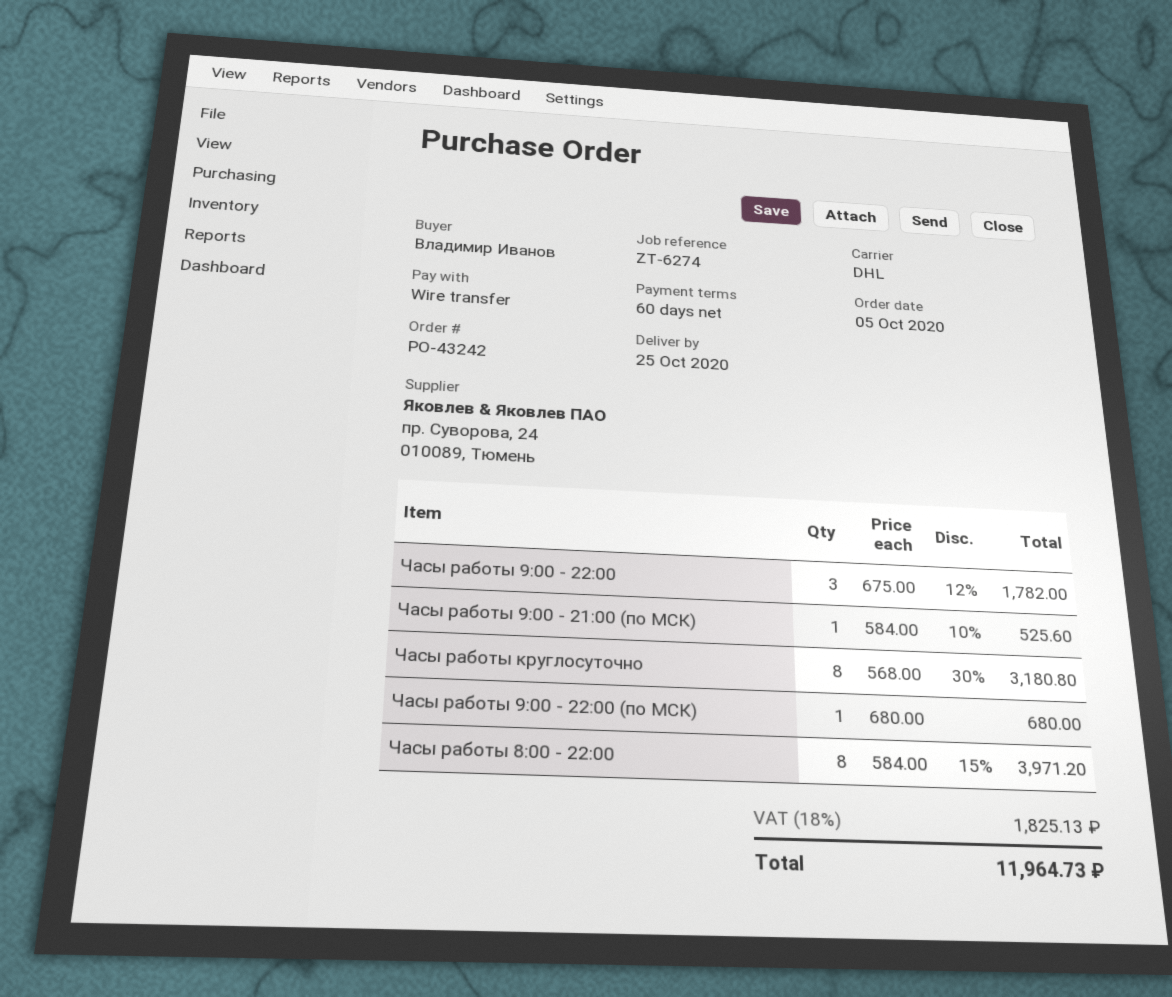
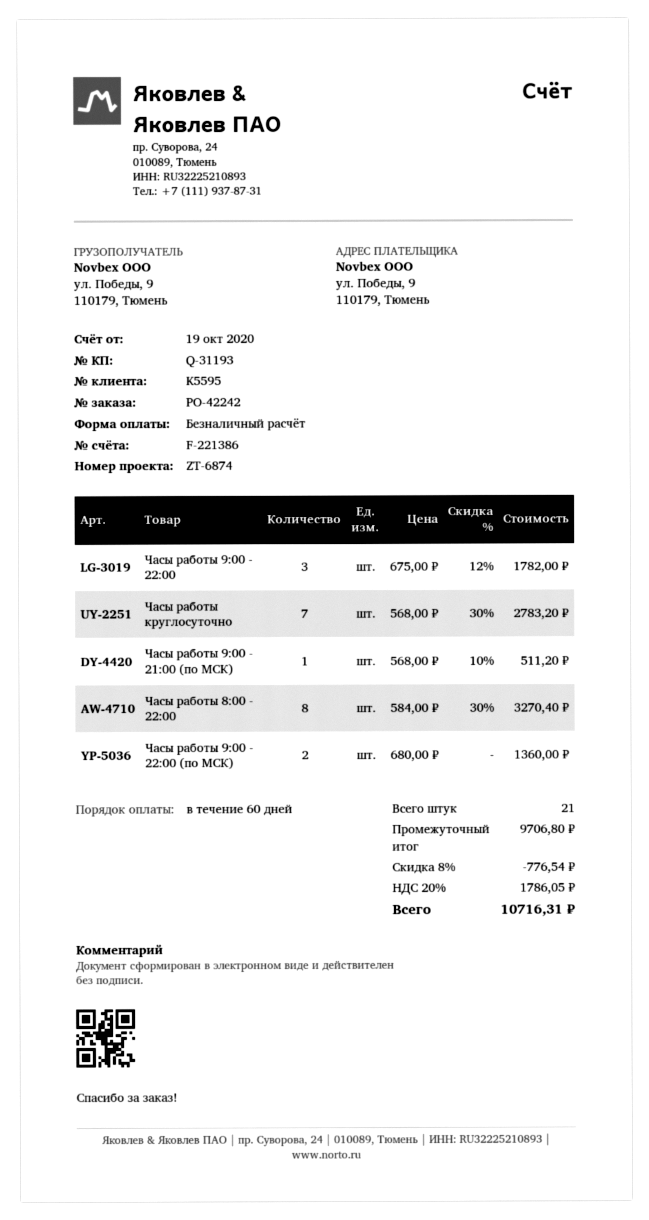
order number: PO-43242 -> PO-42242
reference: ZT-6274 -> ZT-6874
Часы работы 9:00 - 21:00 (по МСК): 1 x 584.00 - 10% = 525.60 -> 1 x 568.00 - 10% = 511.20
Часы работы круглосуточно: 8 x 568.00 - 30% = 3180.80 -> 7 x 568.00 - 30% = 2783.20
Часы работы 9:00 - 22:00 (по МСК): 1 x 680.00 = 680.00 -> 2 x 680.00 = 1360.00
Часы работы 8:00 - 22:00: 8 x 584.00 - 15% = 3971.20 -> 8 x 584.00 - 30% = 3270.40
discount: none -> 8% = 776.54
tax: 18% = 1825.13 -> 20% = 1786.05
total: 11964.73 -> 10716.31

